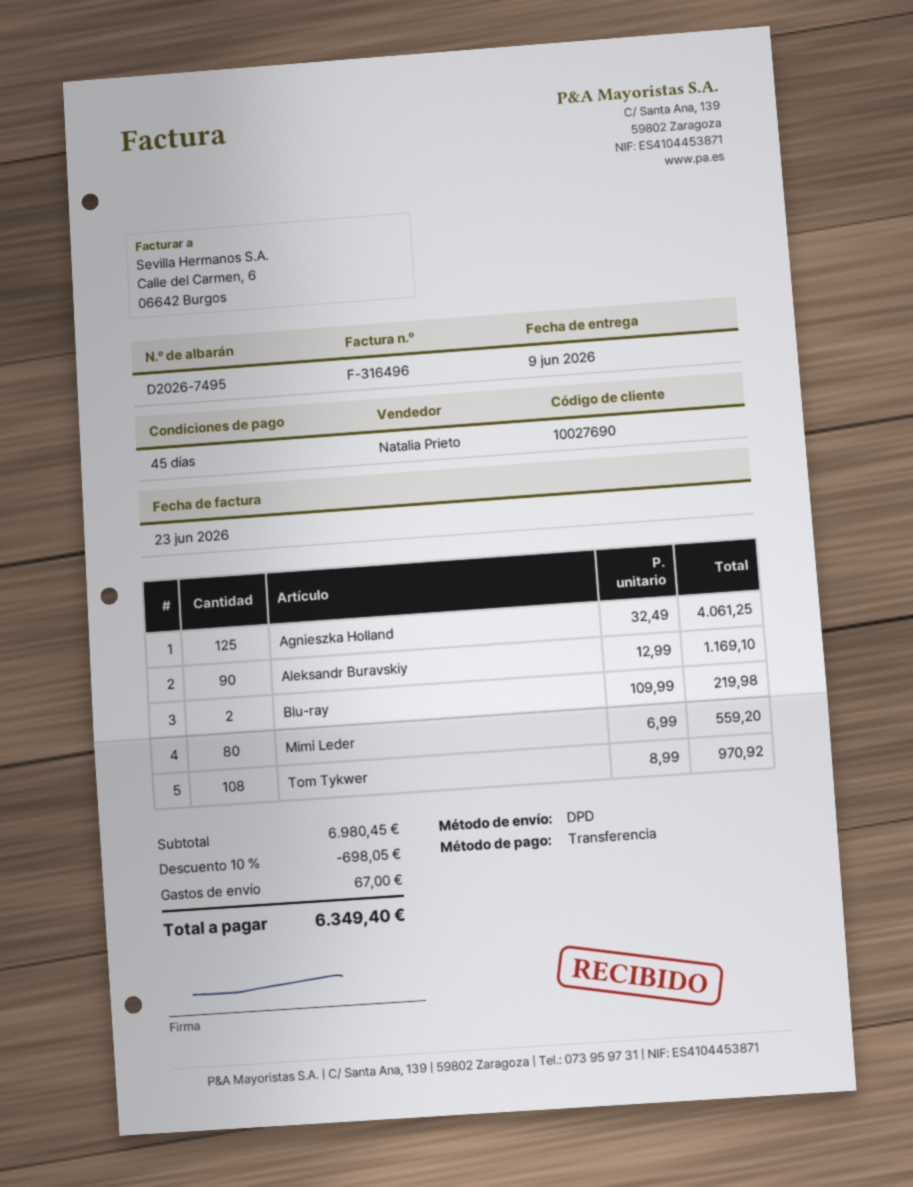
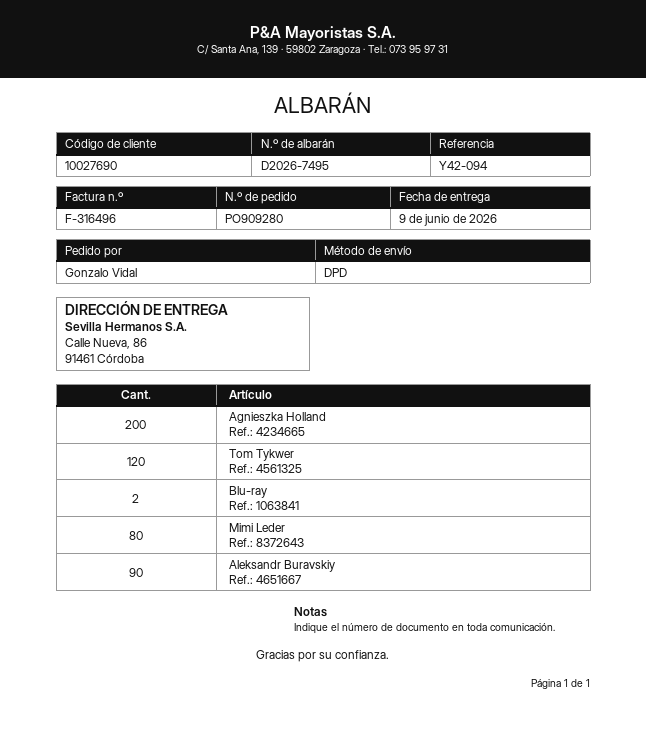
Agnieszka Holland: 125 -> 200
Tom Tykwer: 108 -> 120

